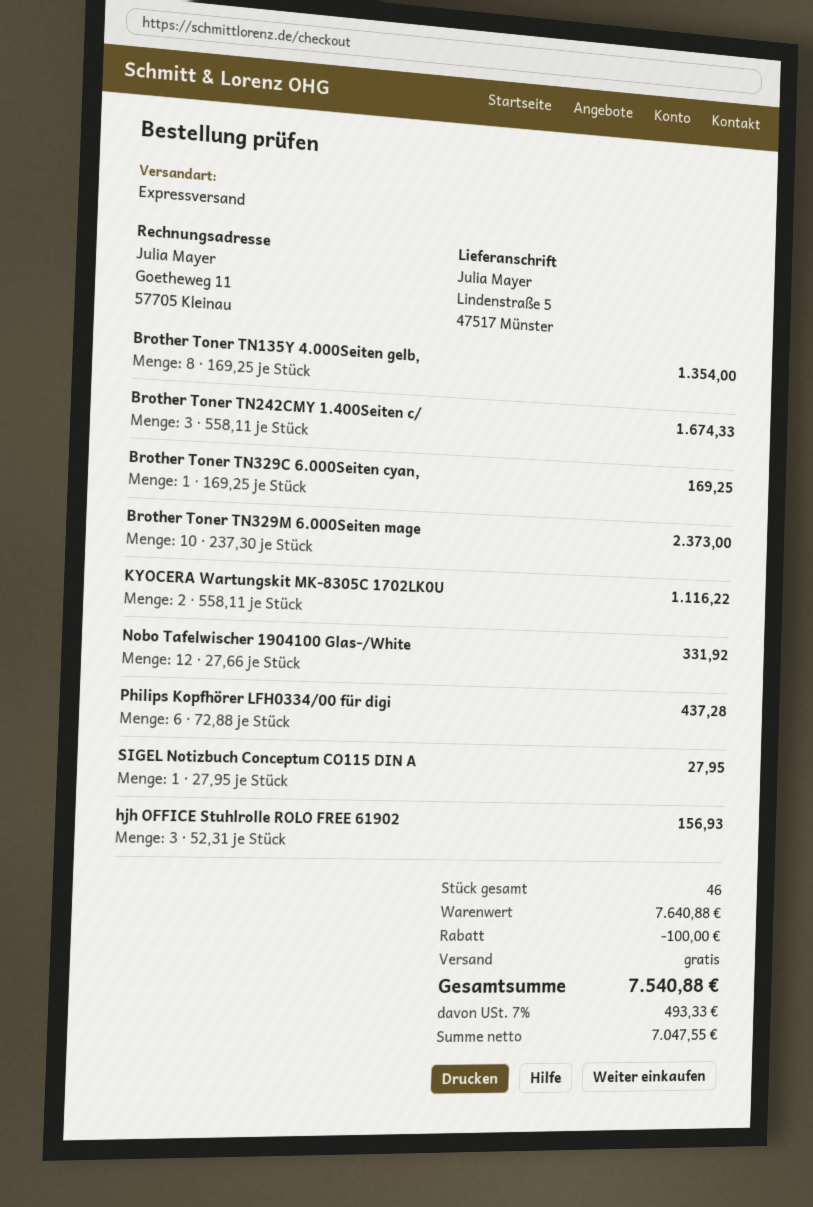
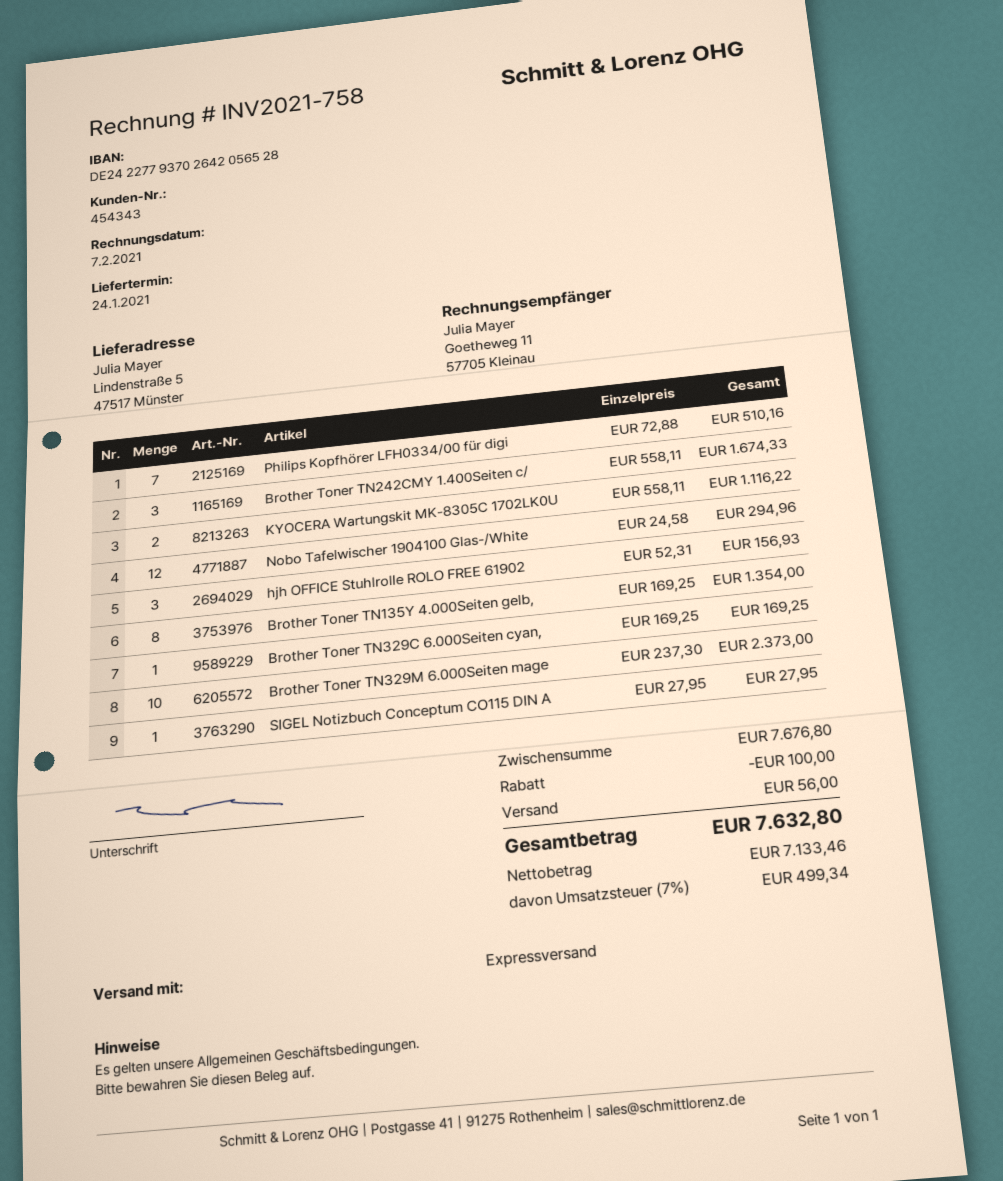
Nobo Tafelwischer 1904100 Glas-/White: 12 x 27.66 = 331.92 -> 12 x 24.58 = 294.96
Philips Kopfhörer LFH0334/00 für digi: 6 x 72.88 = 437.28 -> 7 x 72.88 = 510.16
subtotal: 7640.88 -> 7676.80
shipping: 0.00 -> 56.00
net: 7047.55 -> 7133.46
tax: 7% = 493.33 -> 7% = 499.34
total: 7540.88 -> 7632.80

